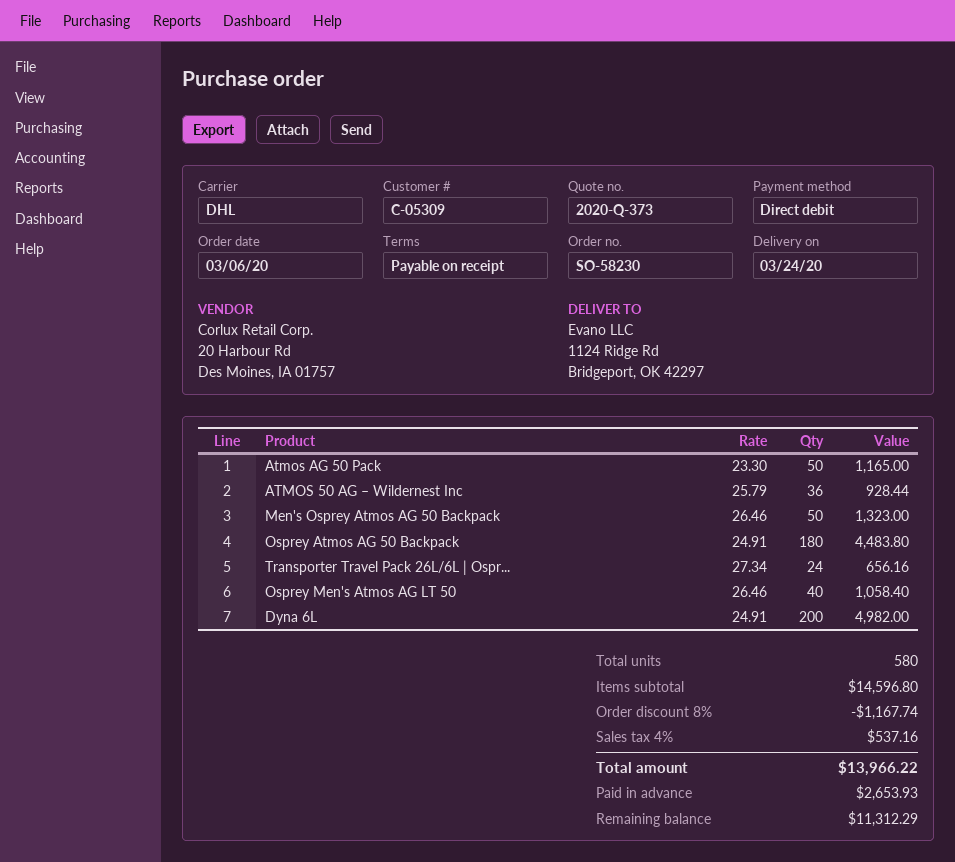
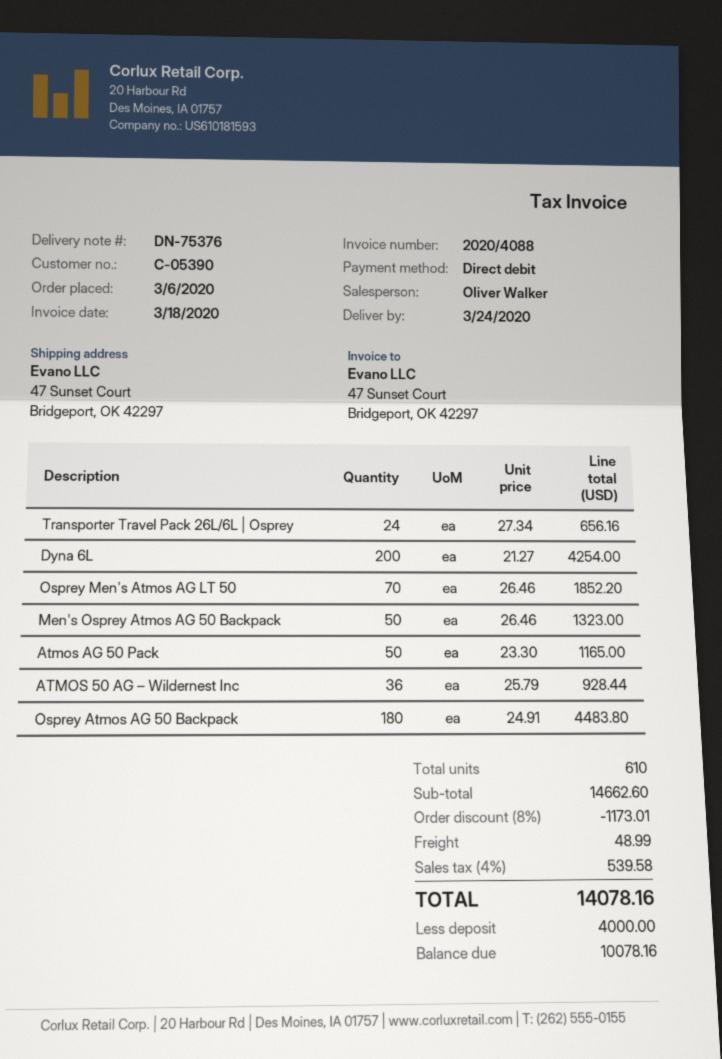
customer number: C-05309 -> C-05390
ship to: 1124 Ridge Rd, Bridgeport, OK 42297 -> 47 Sunset Court, Bridgeport, OK 42297
Osprey Men's Atmos AG LT 50: 40 x 26.46 = 1058.40 -> 70 x 26.46 = 1852.20
Dyna 6L: 200 x 24.91 = 4982.00 -> 200 x 21.27 = 4254.00
total quantity: 580 -> 610
subtotal: 14596.80 -> 14662.60
discount: 8% = 1167.74 -> 8% = 1173.01
shipping: none -> 48.99
tax: 4% = 537.16 -> 4% = 539.58
total: 13966.22 -> 14078.16
deposit: 2653.93 -> 4000.00
balance: 11312.29 -> 10078.16

